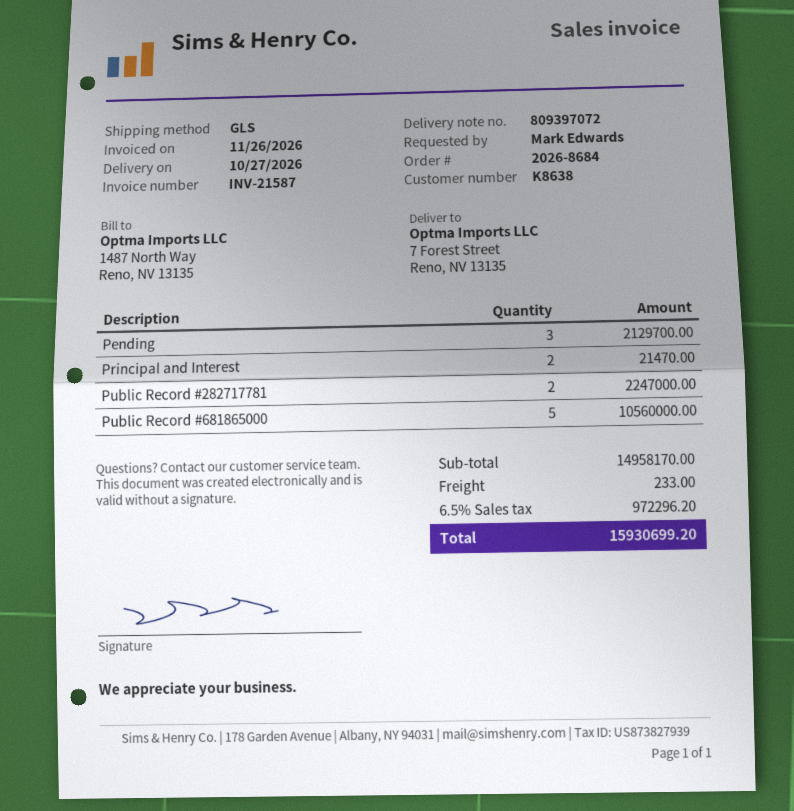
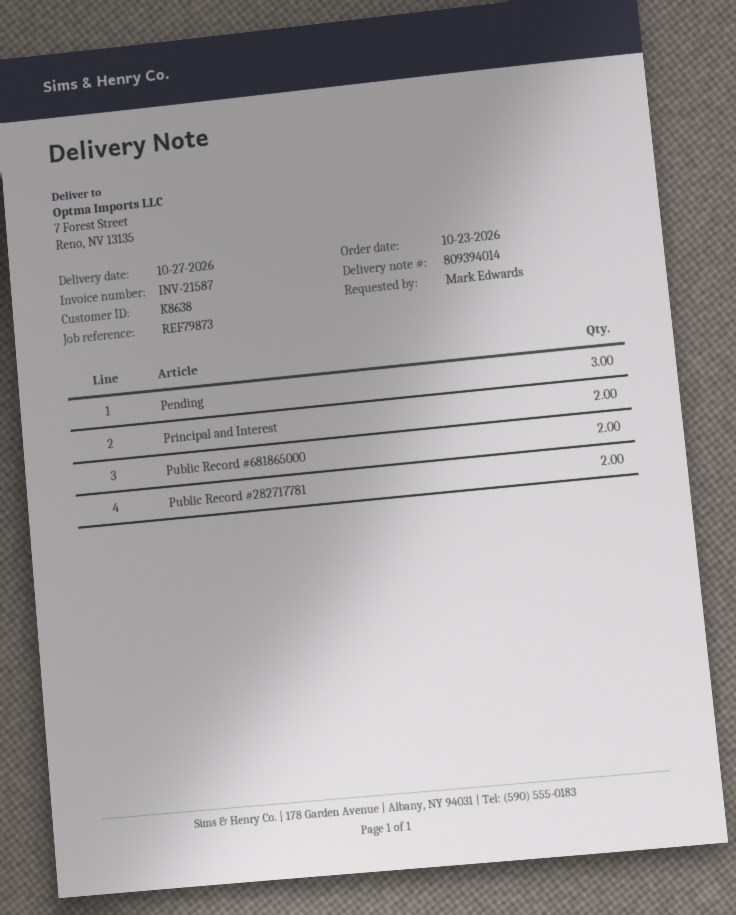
delivery note number: 809397072 -> 809394014
Public Record #681865000: 5 -> 2

